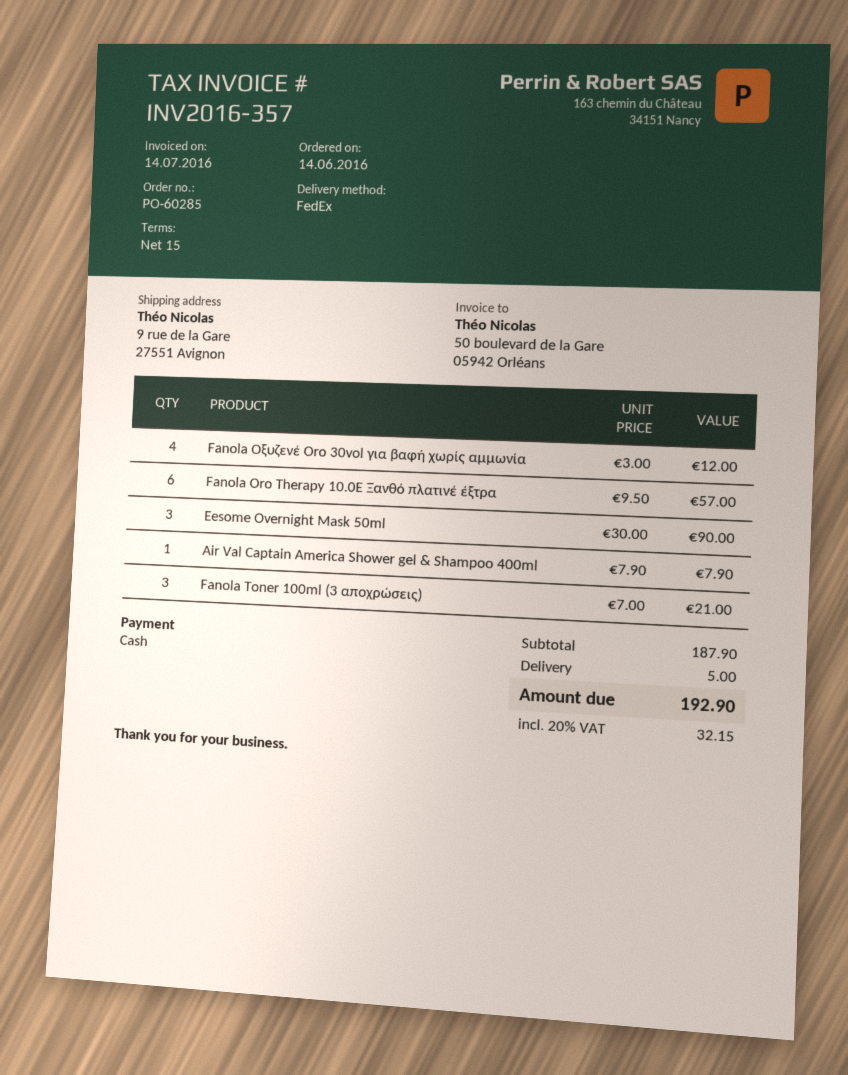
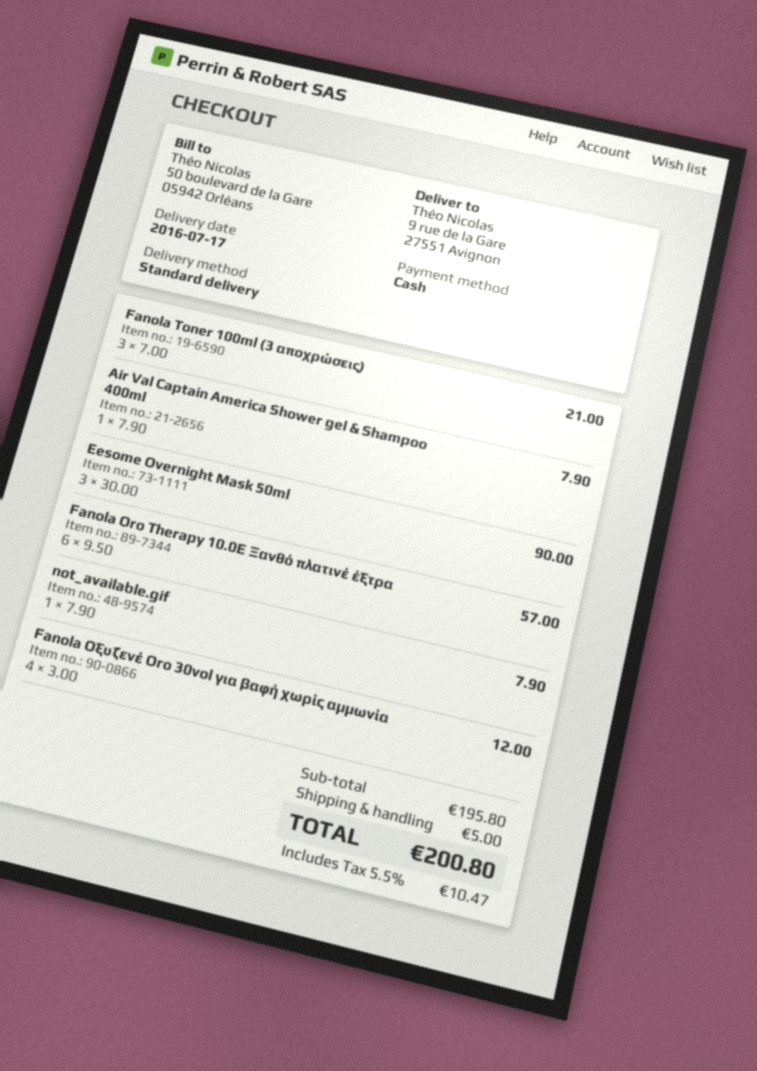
shipping method: FedEx -> standard
not_available.gif: none -> 1 x 7.90 = 7.90
subtotal: 187.90 -> 195.80
tax: 20% = 32.15 -> 5.5% = 10.47
total: 192.90 -> 200.80

